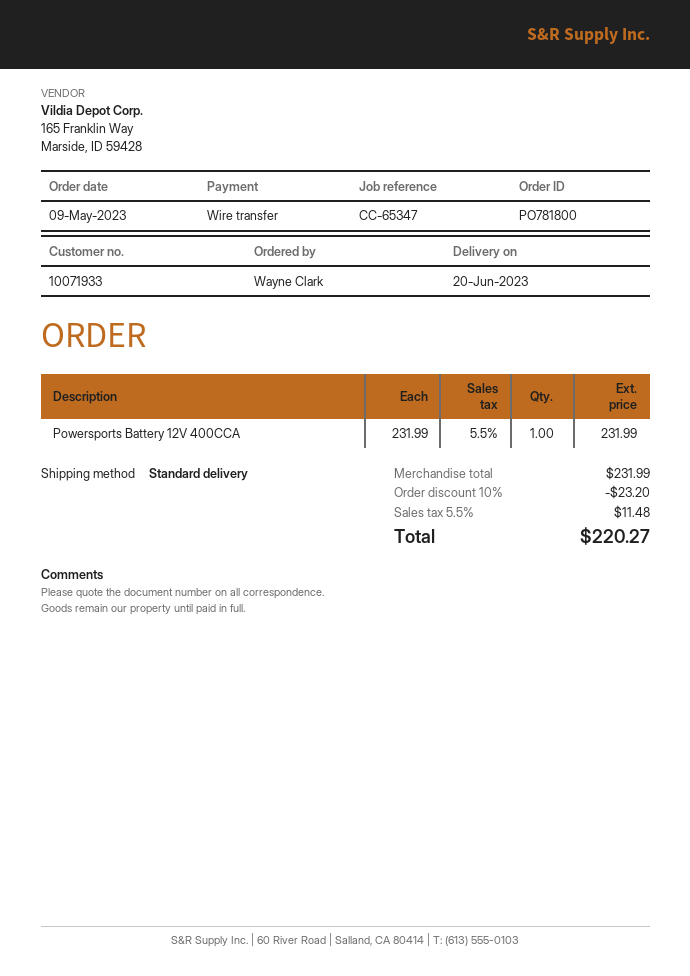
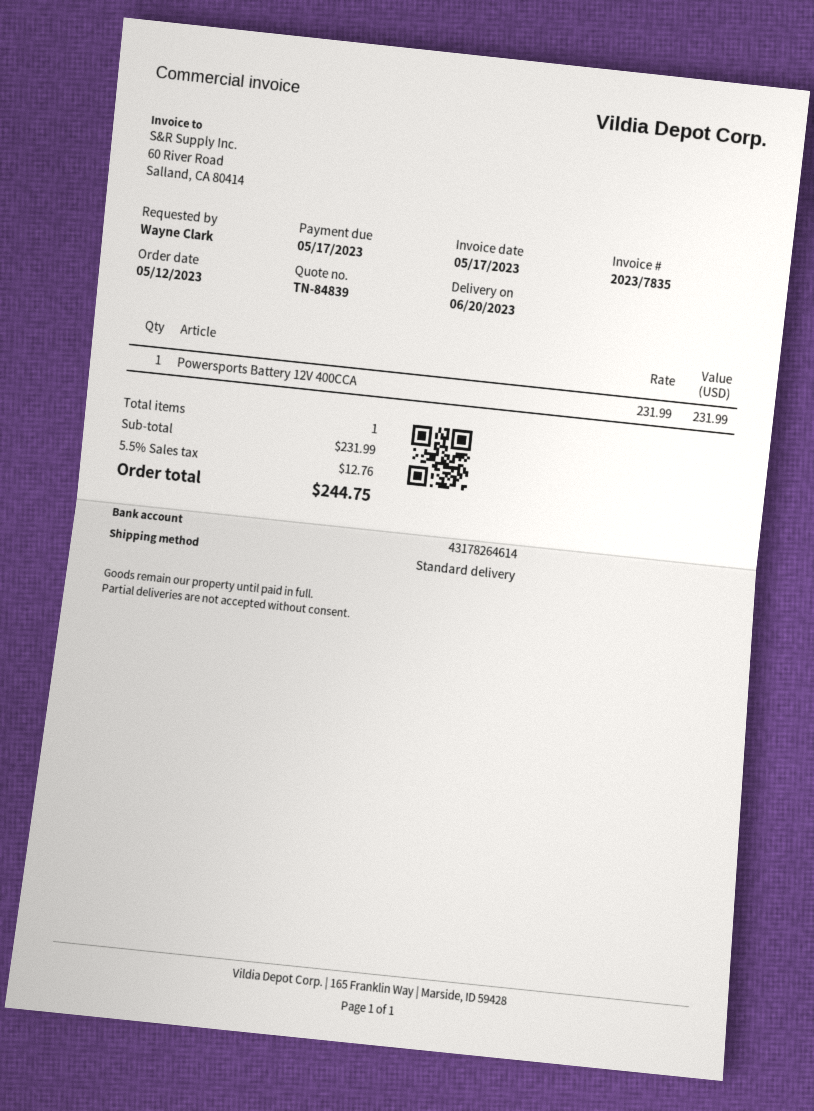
order date: 2023-05-09 -> 2023-05-12
discount: 10% = 23.20 -> none
tax: 5.5% = 11.48 -> 5.5% = 12.76
total: 220.27 -> 244.75

